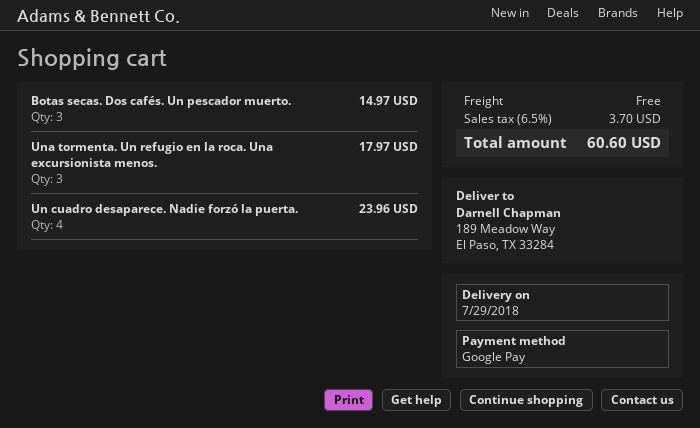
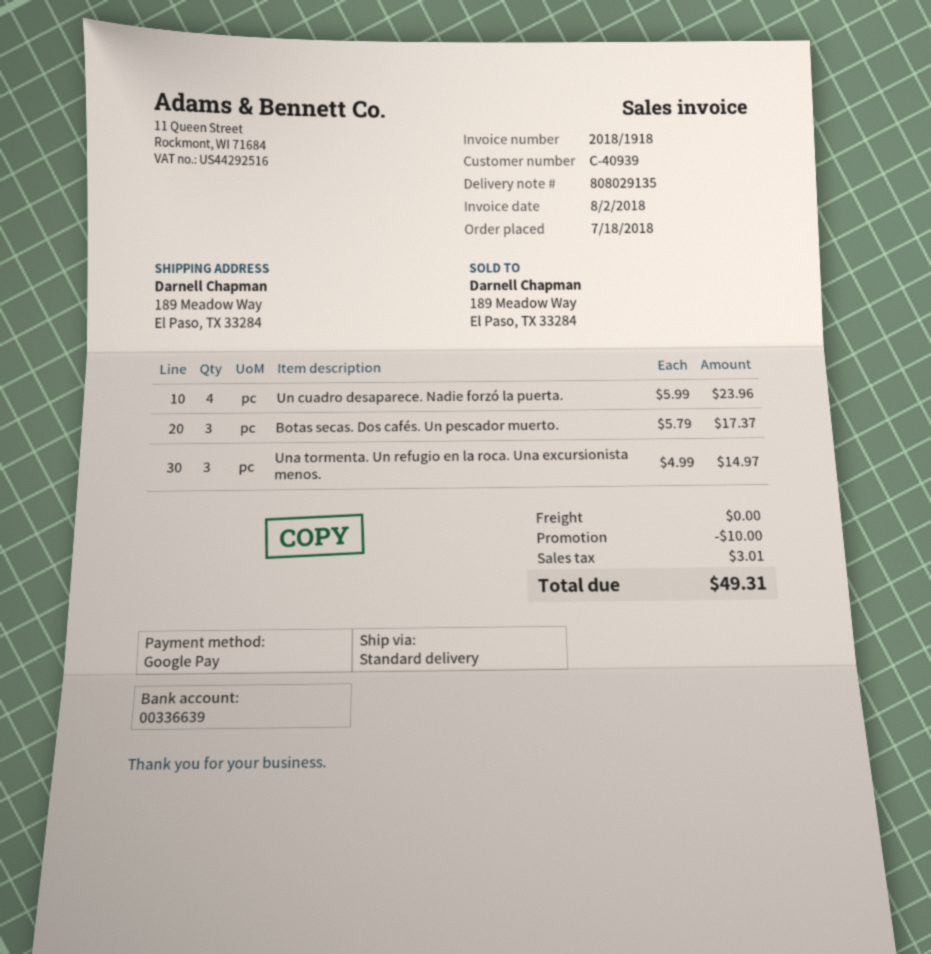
Botas secas. Dos cafés. Un pescador muerto.: 3 for 14.97 -> 3 for 17.37
Una tormenta. Un refugio en la roca. Una excursionista menos.: 3 for 17.97 -> 3 for 14.97
discount: none -> 10.00
tax: 3.70 -> 3.01
total: 60.60 -> 49.31

